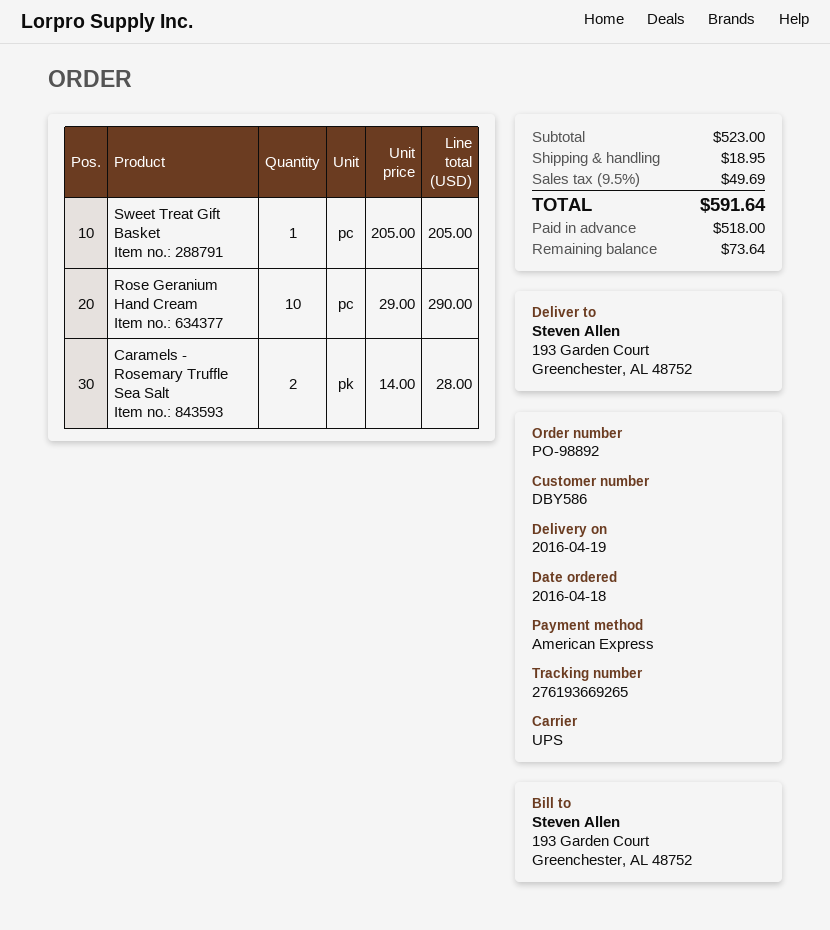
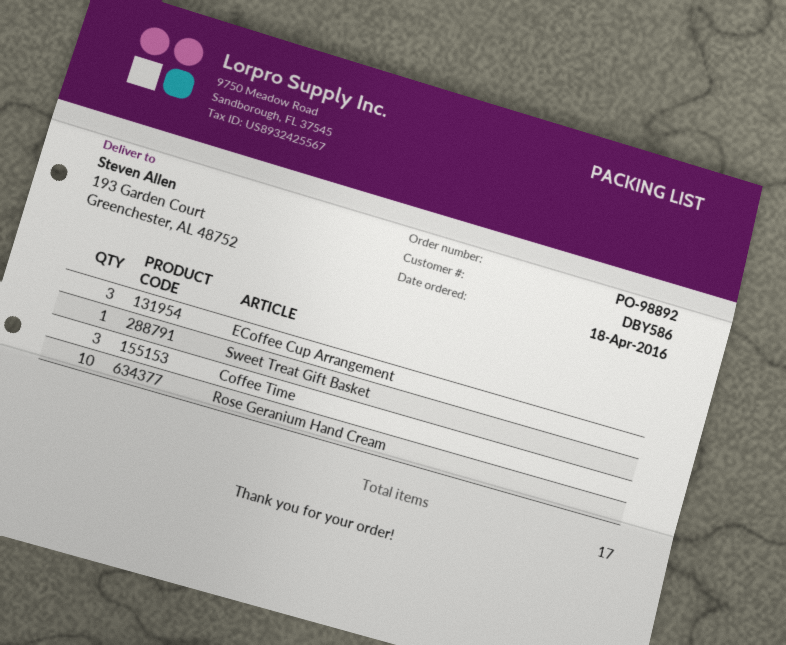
Caramels - Rosemary Truffle Sea Salt: 2 -> none
ECoffee Cup Arrangement: none -> 3
Coffee Time: none -> 3

